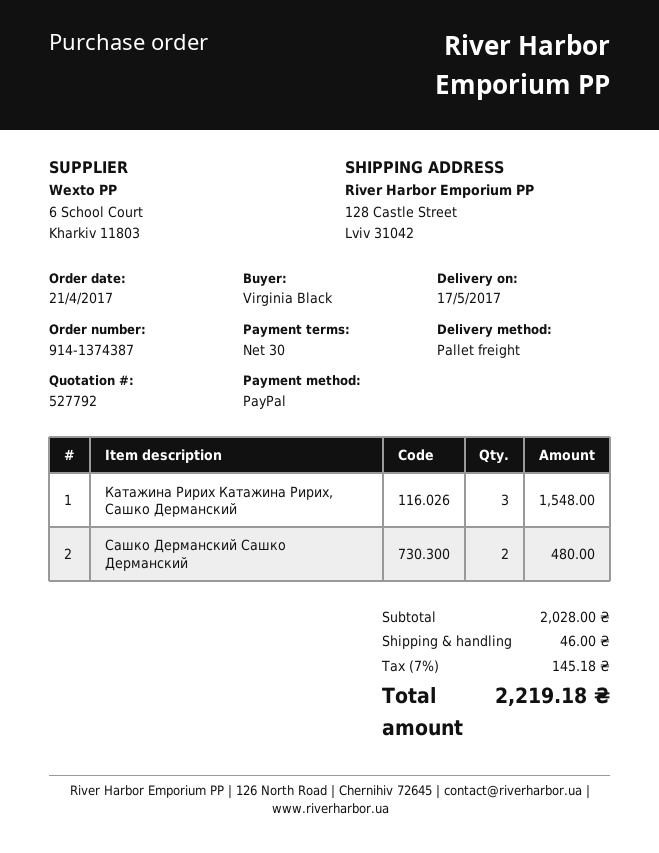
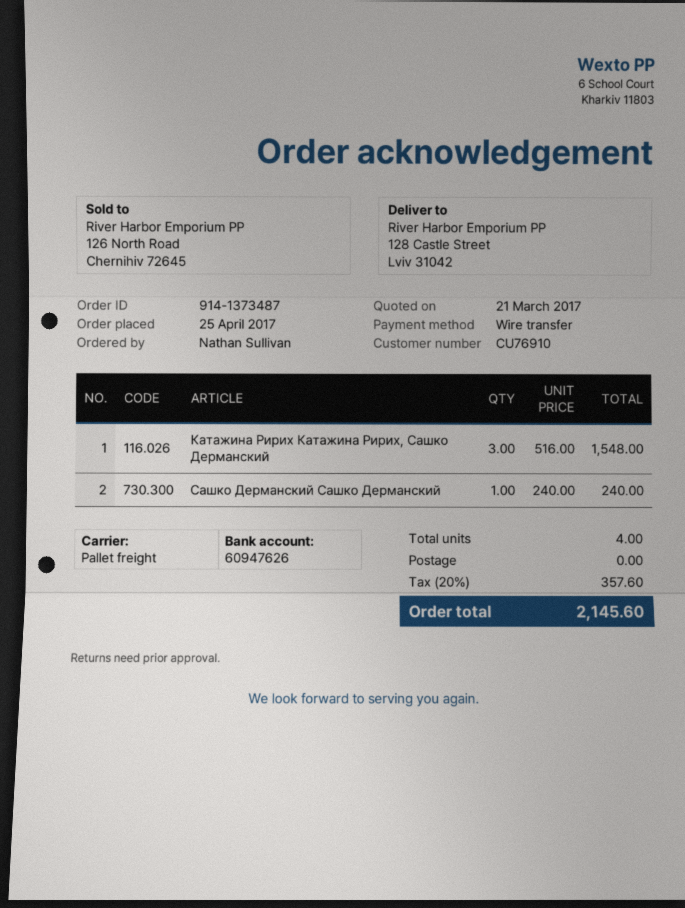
order number: 914-1374387 -> 914-1373487
order date: 2017-04-21 -> 2017-04-25
ordered by: Virginia Black -> Nathan Sullivan
payment method: PayPal -> bank transfer
Сашко Дерманский Сашко Дерманский: 2 for 480.00 -> 1 for 240.00
shipping: 46.00 -> 0.00
tax: 7% = 145.18 -> 20% = 357.60
total: 2219.18 -> 2145.60

